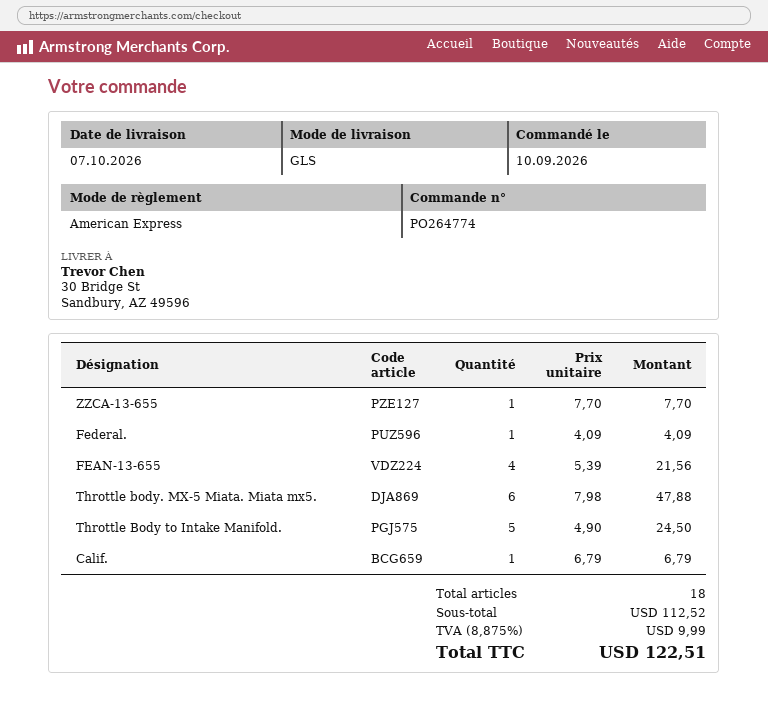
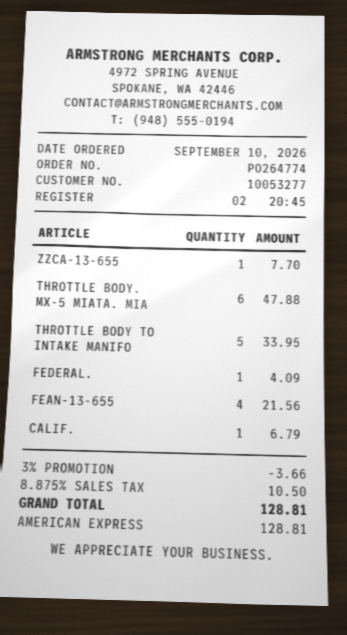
Throttle Body to Intake Manifold.: 5 for 24.50 -> 5 for 33.95
discount: none -> 3% = 3.66
tax: 8.875% = 9.99 -> 8.875% = 10.50
total: 122.51 -> 128.81

